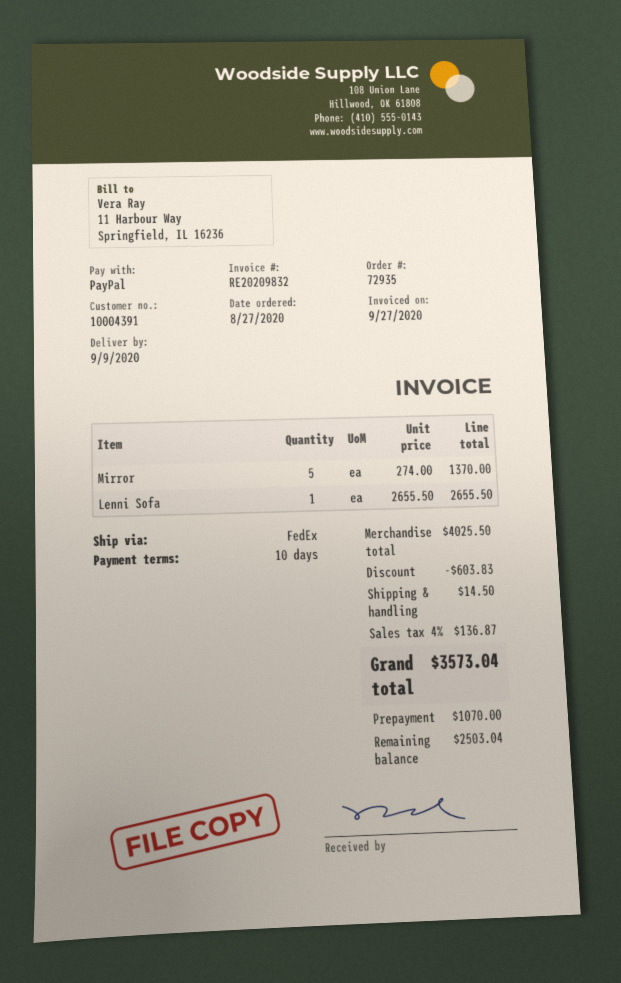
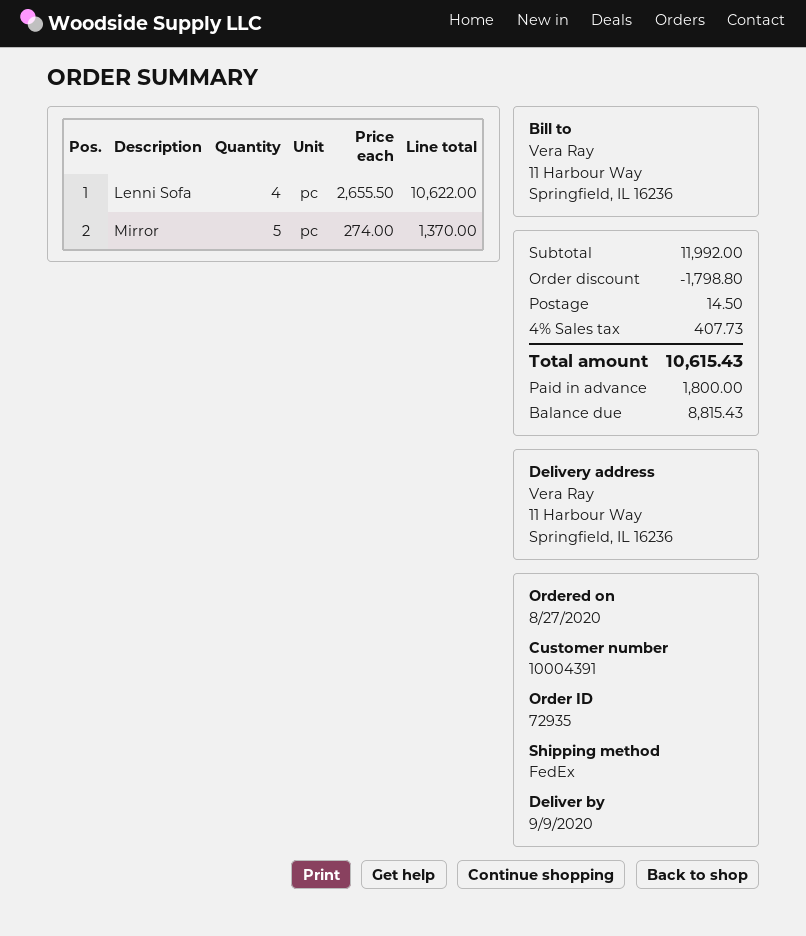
Lenni Sofa: 1 x 2655.50 = 2655.50 -> 4 x 2655.50 = 10622.00
subtotal: 4025.50 -> 11992.00
discount: 603.83 -> 1798.80
tax: 4% = 136.87 -> 4% = 407.73
total: 3573.04 -> 10615.43
deposit: 1070.00 -> 1800.00
balance: 2503.04 -> 8815.43

